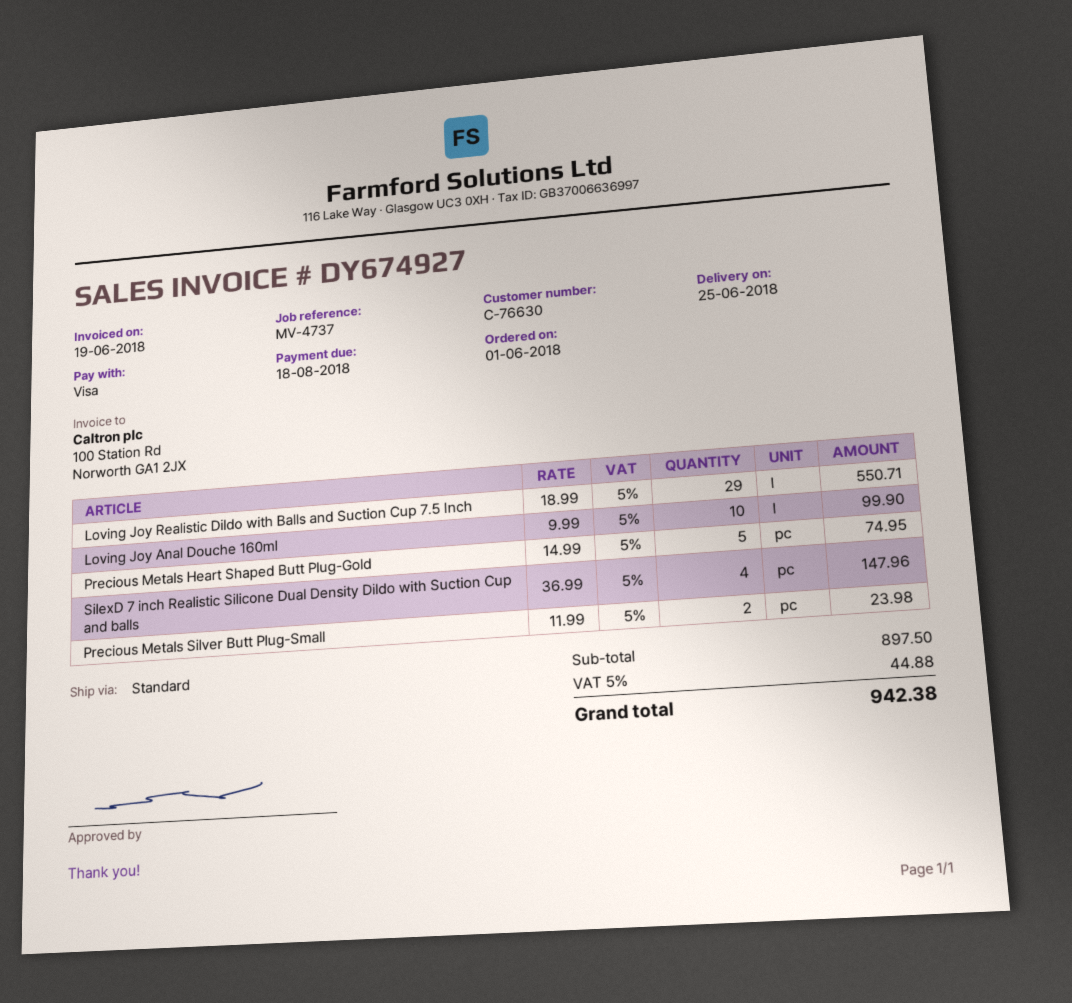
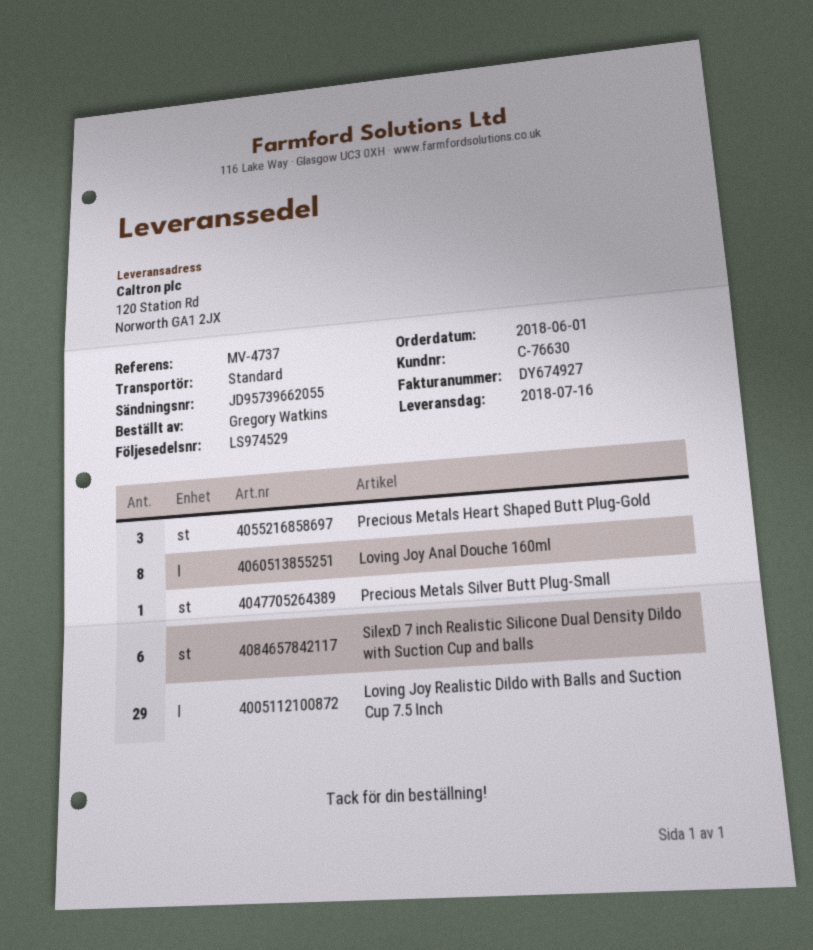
delivery date: 2018-06-25 -> 2018-07-16
Loving Joy Anal Douche 160ml: 10 -> 8
Precious Metals Heart Shaped Butt Plug-Gold: 5 -> 3
SilexD 7 inch Realistic Silicone Dual Density Dildo with Suction Cup and balls: 4 -> 6
Precious Metals Silver Butt Plug-Small: 2 -> 1

